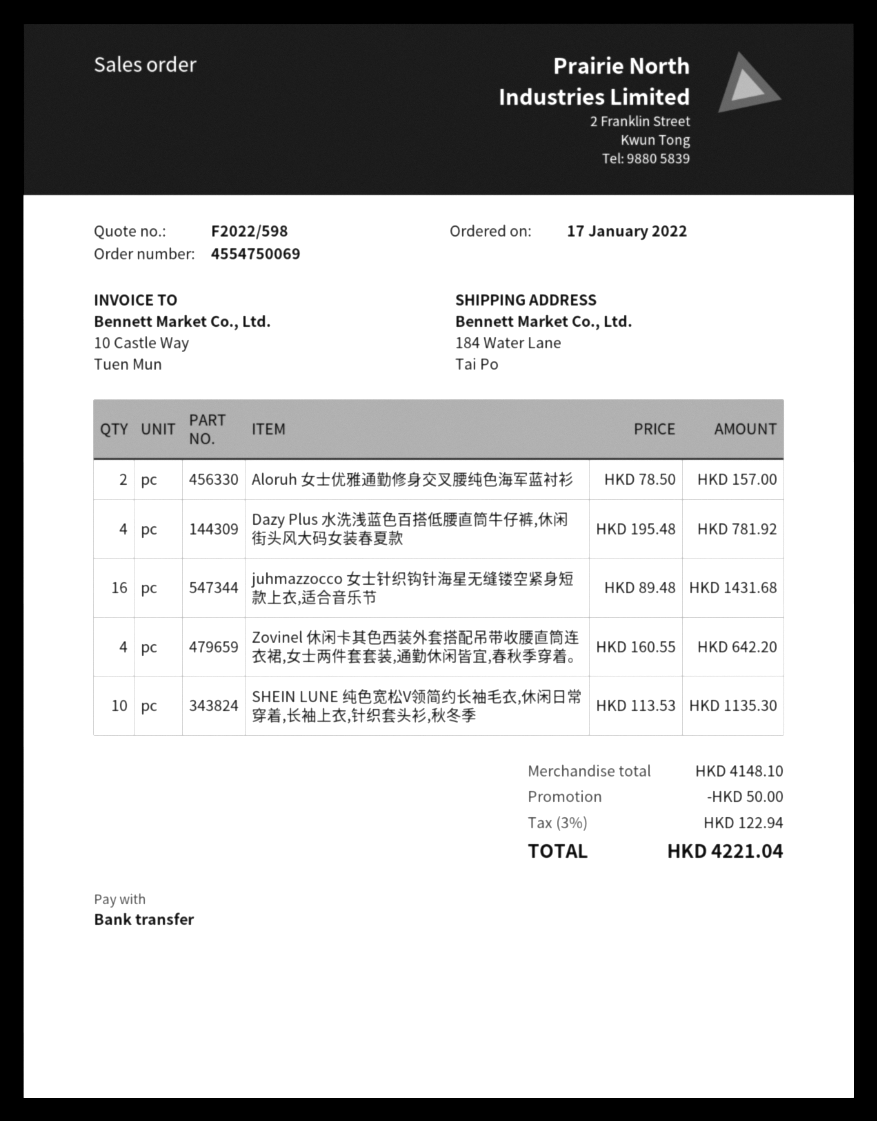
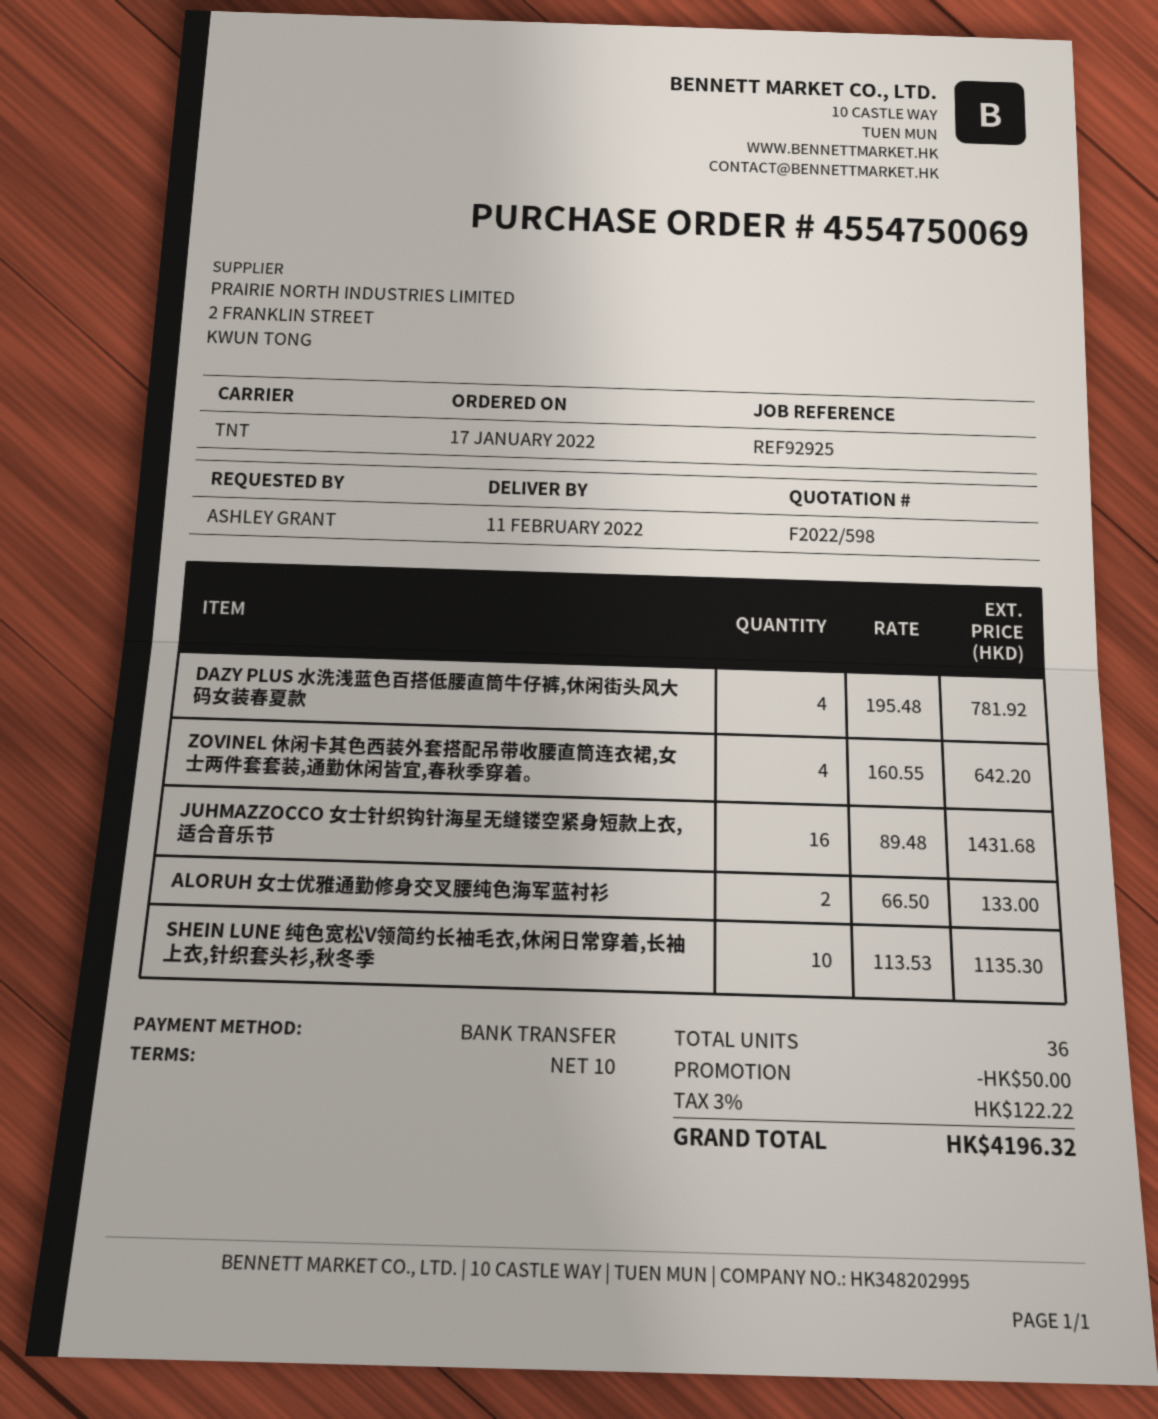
Aloruh 女士优雅通勤修身交叉腰纯色海军蓝衬衫: 2 x 78.50 = 157.00 -> 2 x 66.50 = 133.00
tax: 3% = 122.94 -> 3% = 122.22
total: 4221.04 -> 4196.32

